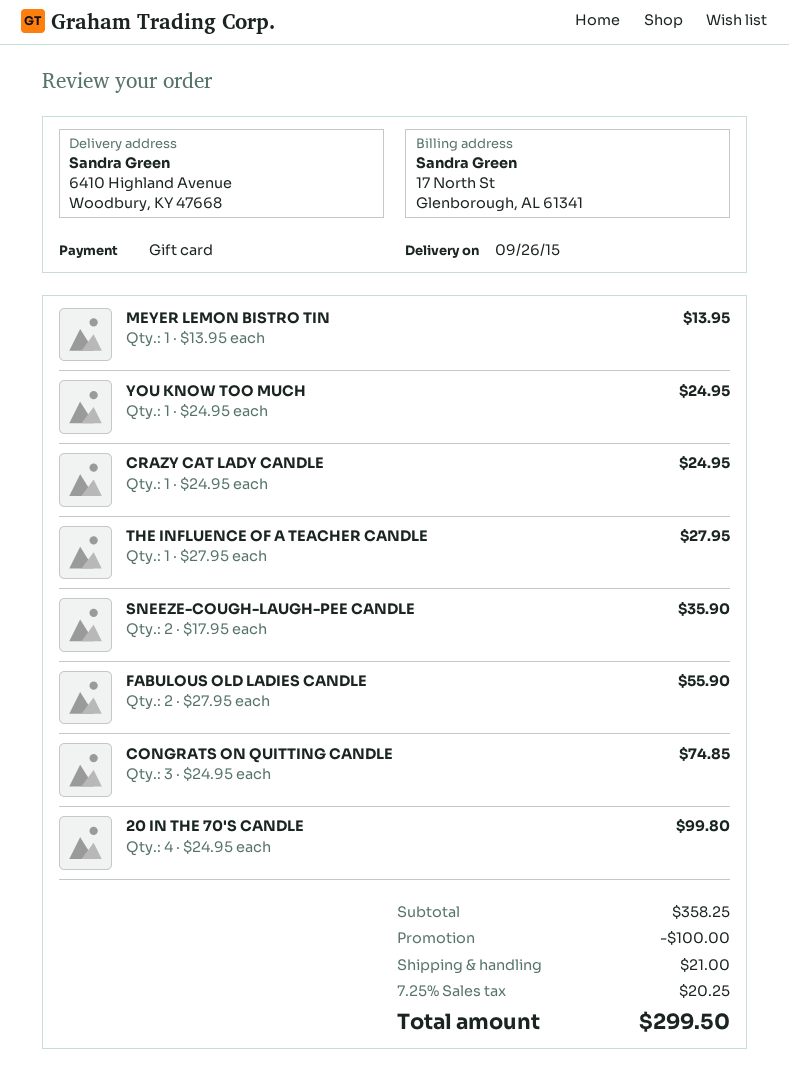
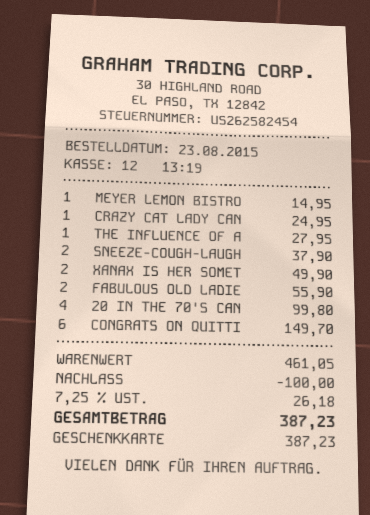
MEYER LEMON BISTRO TIN: 1 for 13.95 -> 1 for 14.95
YOU KNOW TOO MUCH: 1 for 24.95 -> none
SNEEZE-COUGH-LAUGH-PEE CANDLE: 2 for 35.90 -> 2 for 37.90
CONGRATS ON QUITTING CANDLE: 3 for 74.85 -> 6 for 149.70
XANAX IS HER SOMET: none -> 2 for 49.90
subtotal: 358.25 -> 461.05
shipping: 21.00 -> none
tax: 7.25% = 20.25 -> 7.25% = 26.18
total: 299.50 -> 387.23

